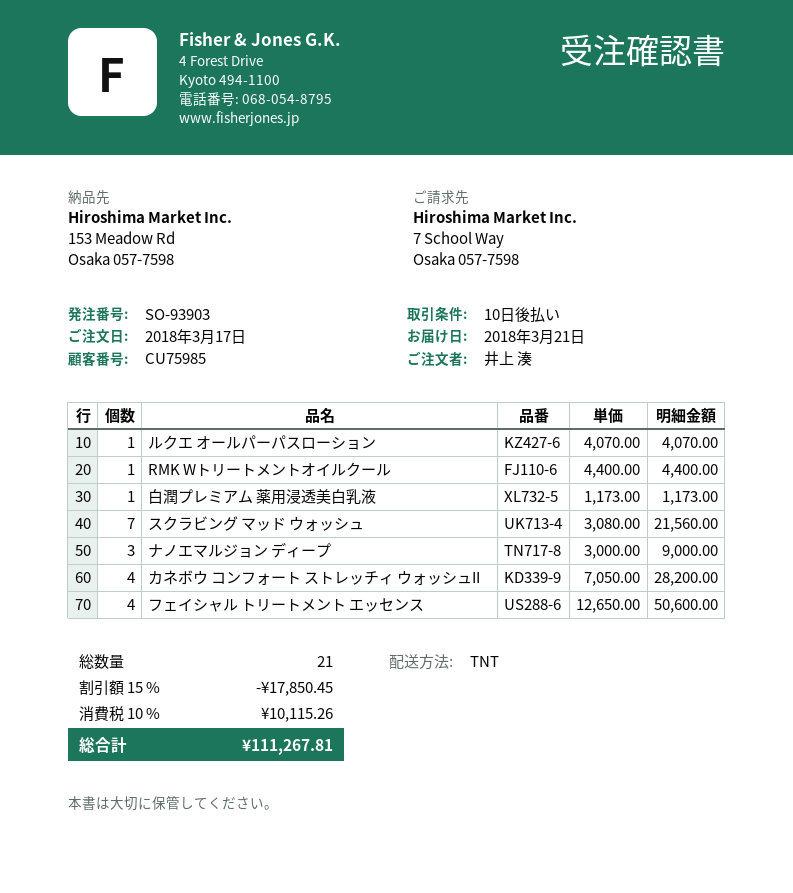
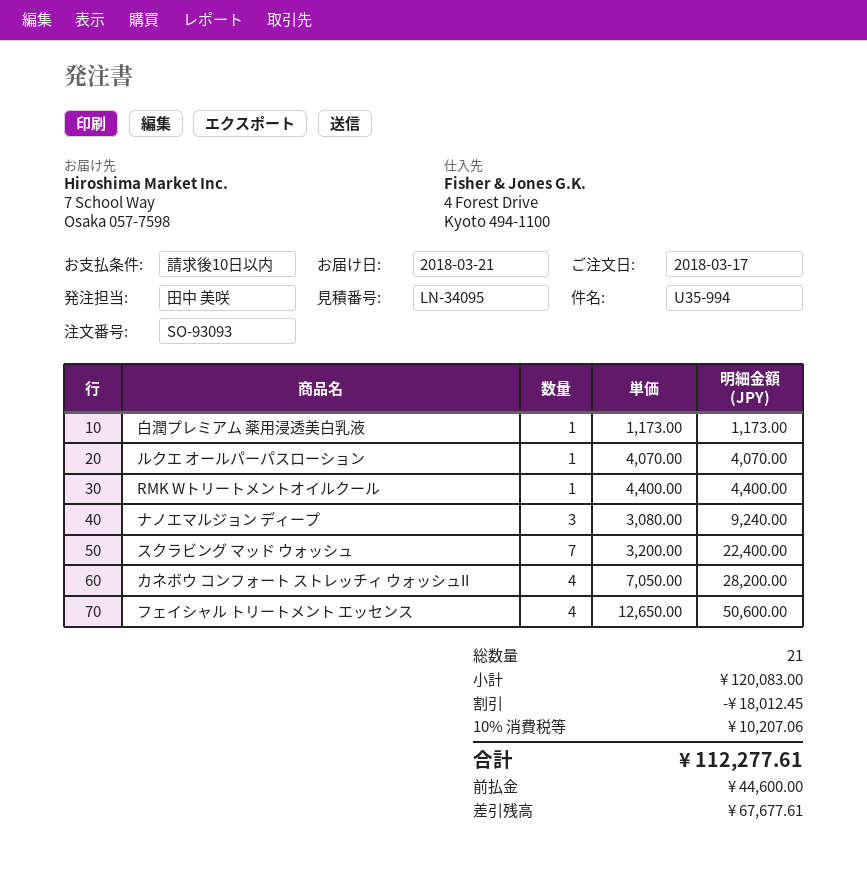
order number: SO-93903 -> SO-93093
ordered by: 井上 湊 -> 田中 美咲
ship to: 153 Meadow Rd, Osaka 057-7598 -> 7 School Way, Osaka 057-7598
スクラビング マッド ウォッシュ: 7 x 3080.00 = 21560.00 -> 7 x 3200.00 = 22400.00
ナノエマルジョン ディープ: 3 x 3000.00 = 9000.00 -> 3 x 3080.00 = 9240.00
discount: 17850.45 -> 18012.45
tax: 10% = 10115.26 -> 10% = 10207.06
total: 111267.81 -> 112277.61

